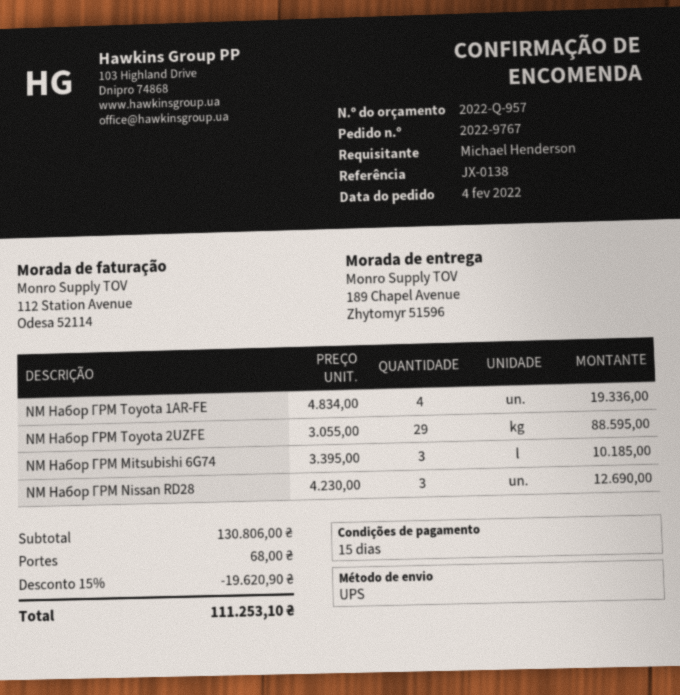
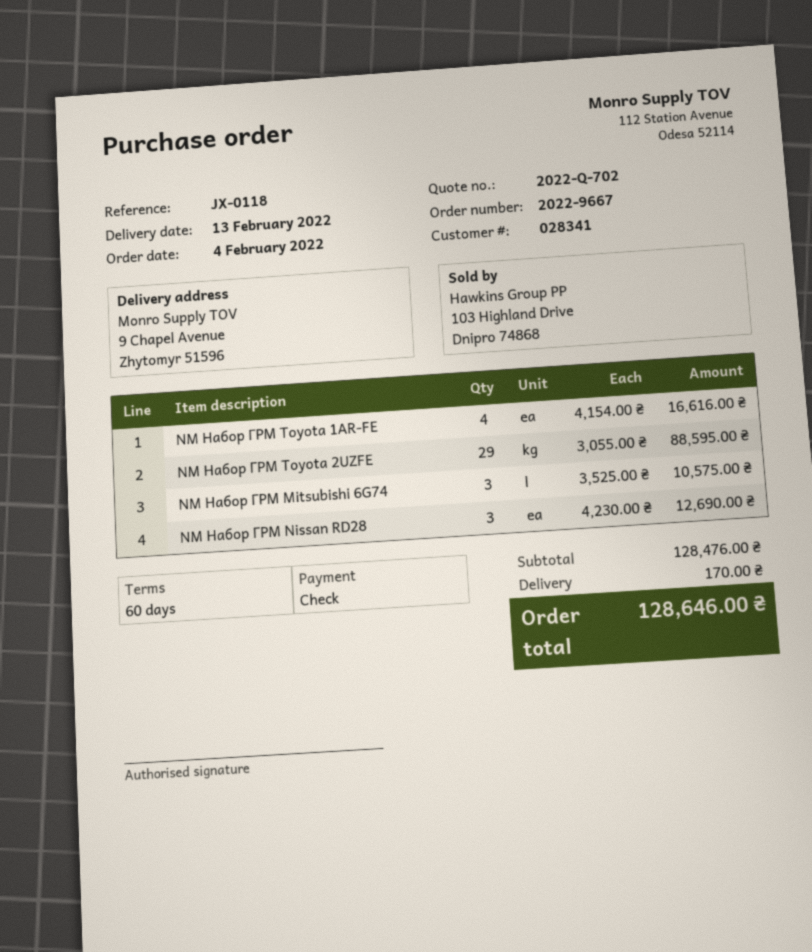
quote number: 2022-Q-957 -> 2022-Q-702
order number: 2022-9767 -> 2022-9667
payment terms: 15 days -> 60 days
reference: JX-0138 -> JX-0118
ship to: 189 Chapel Avenue, Zhytomyr 51596 -> 9 Chapel Avenue, Zhytomyr 51596
NM Набор ГРМ Toyota 1AR-FE: 4 x 4834.00 = 19336.00 -> 4 x 4154.00 = 16616.00
NM Набор ГРМ Mitsubishi 6G74: 3 x 3395.00 = 10185.00 -> 3 x 3525.00 = 10575.00
subtotal: 130806.00 -> 128476.00
discount: 15% = 19620.90 -> none
shipping: 68.00 -> 170.00
total: 111253.10 -> 128646.00

